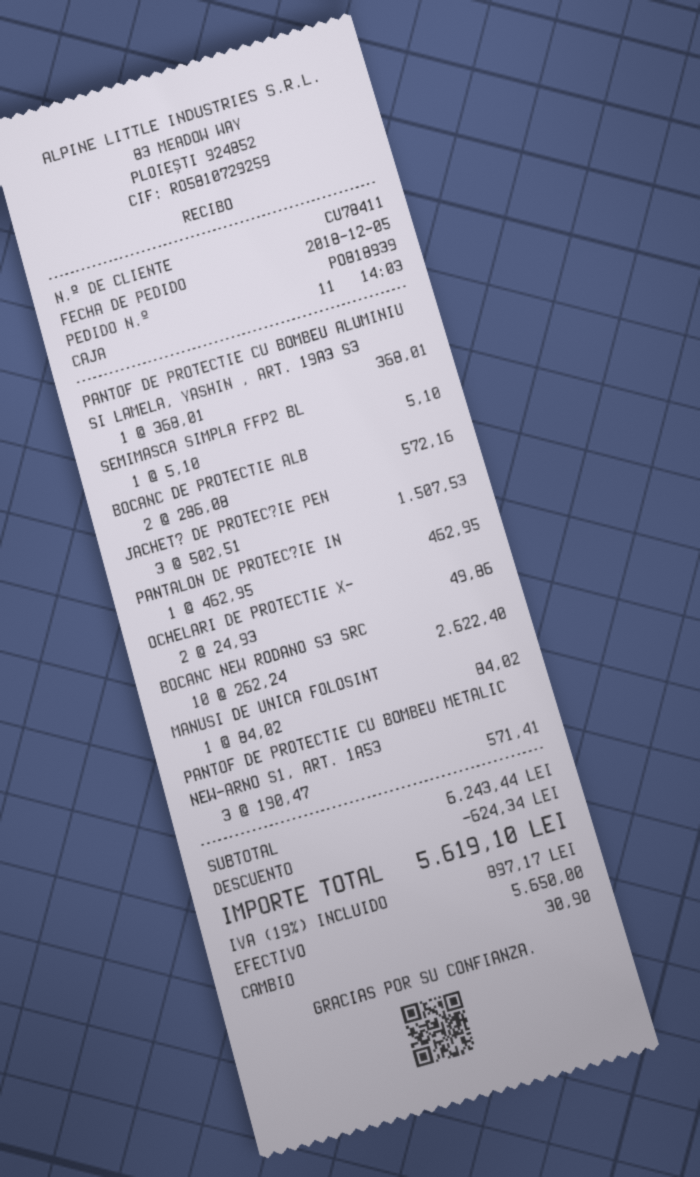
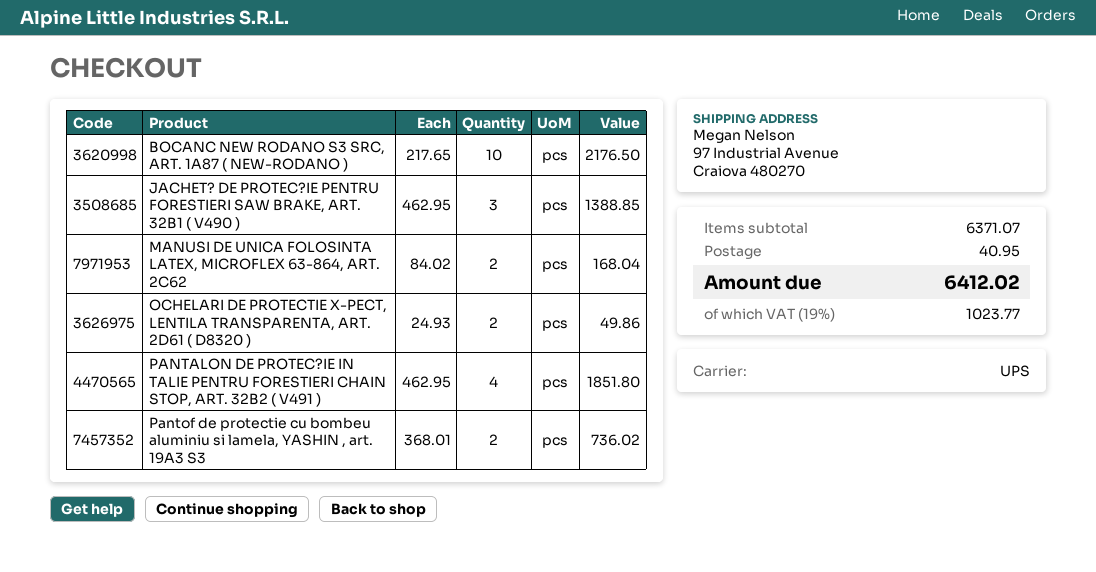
PANTOF DE PROTECTIE CU BOMBEU ALUMINIU SI LAMELA, YASHIN , ART. 19A3 S3: 1 x 368.01 = 368.01 -> 2 x 368.01 = 736.02
SEMIMASCA SIMPLA FFP2 BL: 1 x 5.10 = 5.10 -> none
BOCANC DE PROTECTIE ALB: 2 x 286.08 = 572.16 -> none
JACHET? DE PROTEC?IE PEN: 3 x 502.51 = 1507.53 -> 3 x 462.95 = 1388.85
PANTALON DE PROTEC?IE IN: 1 x 462.95 = 462.95 -> 4 x 462.95 = 1851.80
BOCANC NEW RODANO S3 SRC: 10 x 262.24 = 2622.40 -> 10 x 217.65 = 2176.50
MANUSI DE UNICA FOLOSINT: 1 x 84.02 = 84.02 -> 2 x 84.02 = 168.04
PANTOF DE PROTECTIE CU BOMBEU METALIC NEW-ARNO S1, ART. 1A53: 3 x 190.47 = 571.41 -> none
subtotal: 6243.44 -> 6371.07
discount: 624.34 -> none
shipping: none -> 40.95
tax: 19% = 897.17 -> 19% = 1023.77
total: 5619.10 -> 6412.02

